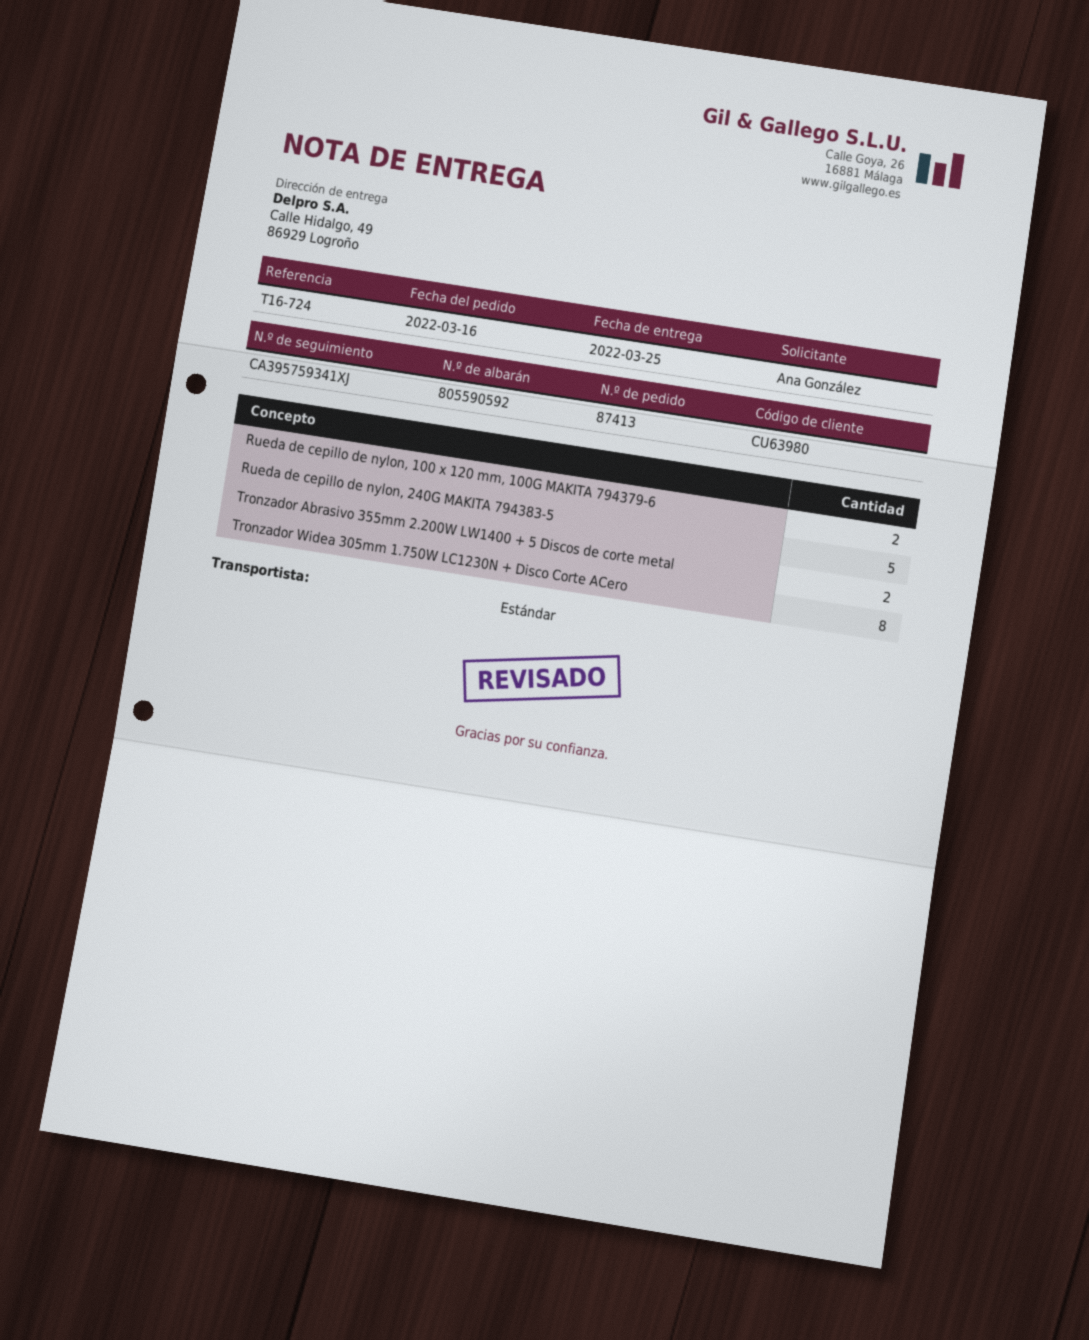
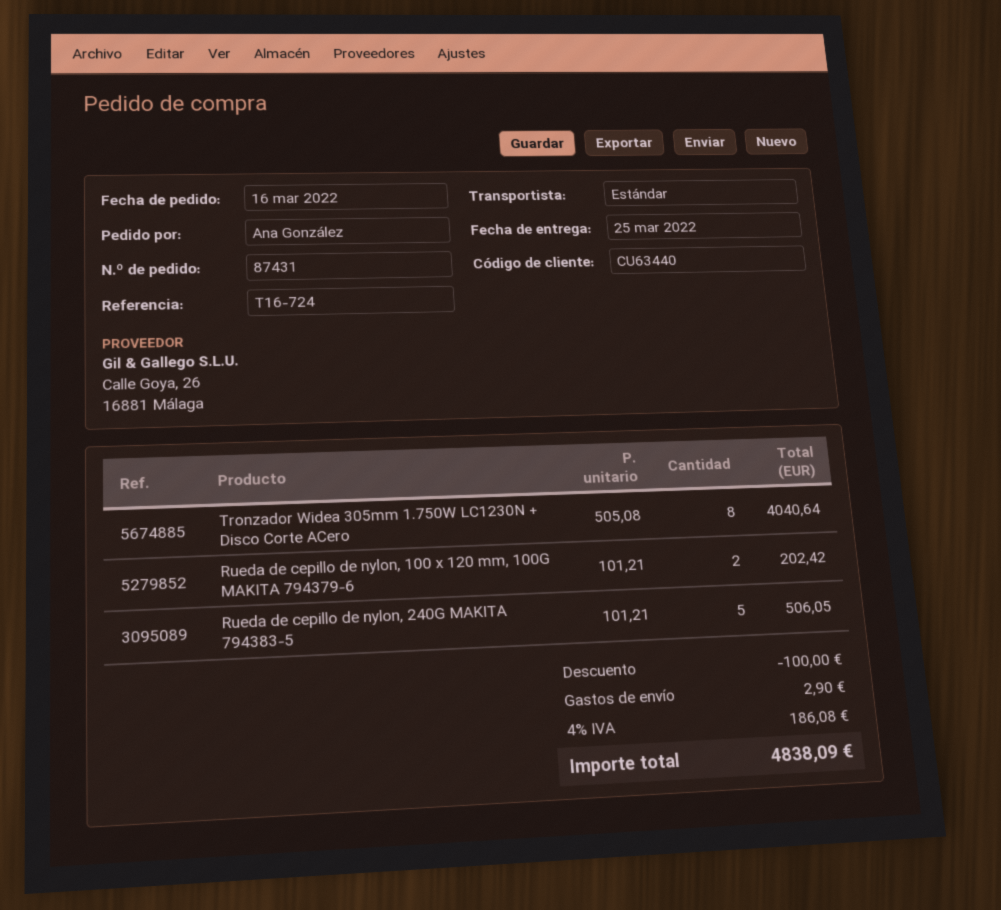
order number: 87413 -> 87431
customer number: CU63980 -> CU63440
Tronzador Abrasivo 355mm 2.200W LW1400 + 5 Discos de corte metal: 2 -> none

